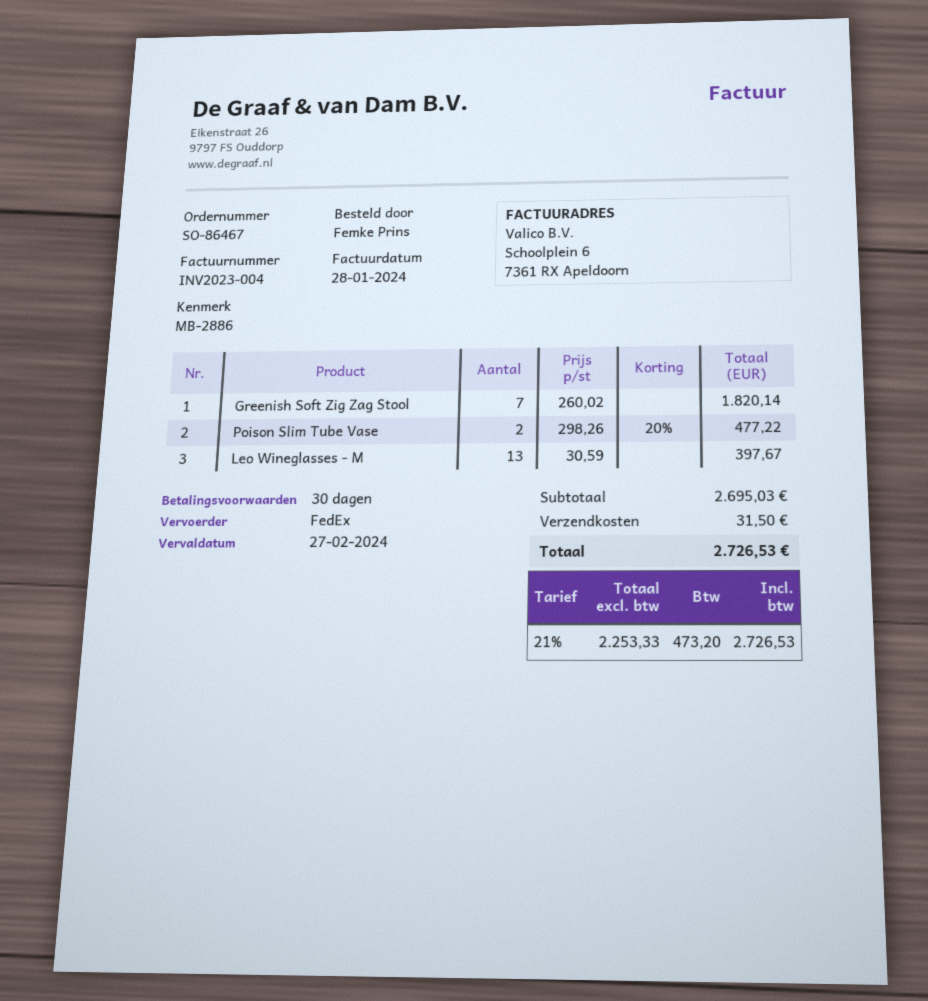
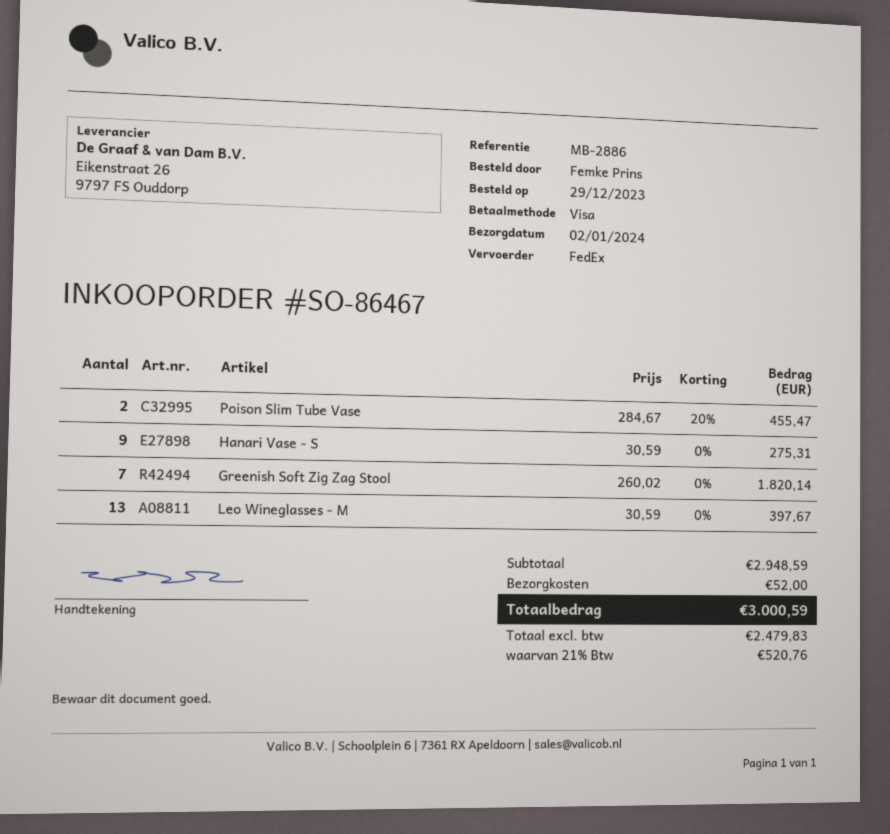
Poison Slim Tube Vase: 2 x 298.26 - 20% = 477.22 -> 2 x 284.67 - 20% = 455.47
Hanari Vase - S: none -> 9 x 30.59 = 275.31
subtotal: 2695.03 -> 2948.59
shipping: 31.50 -> 52.00
net: 2253.33 -> 2479.83
tax: 21% = 473.20 -> 21% = 520.76
total: 2726.53 -> 3000.59

